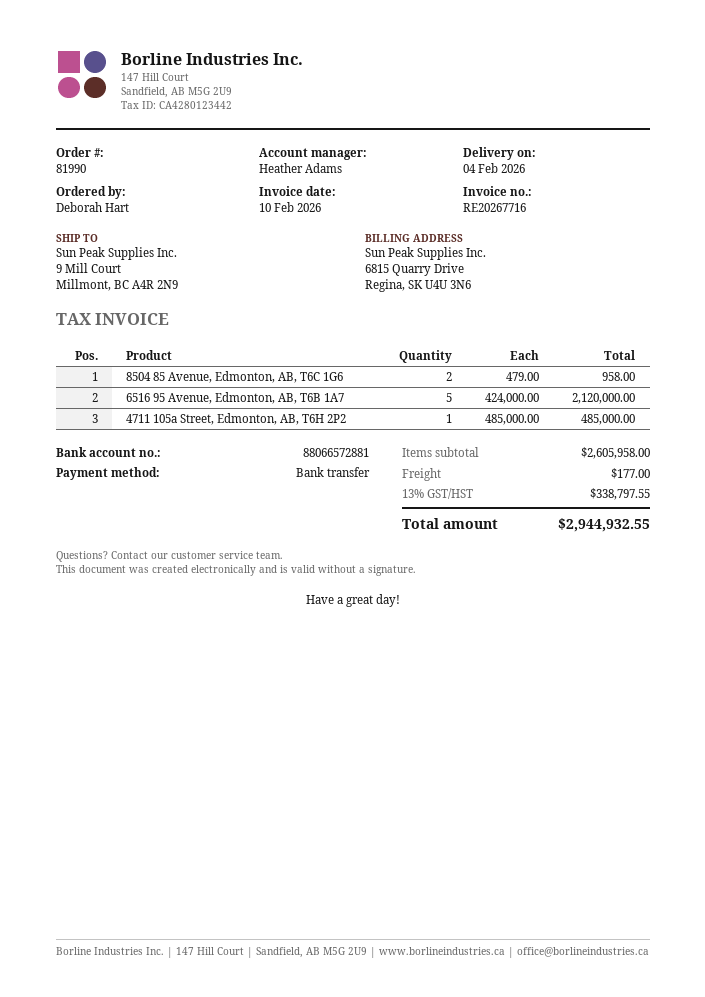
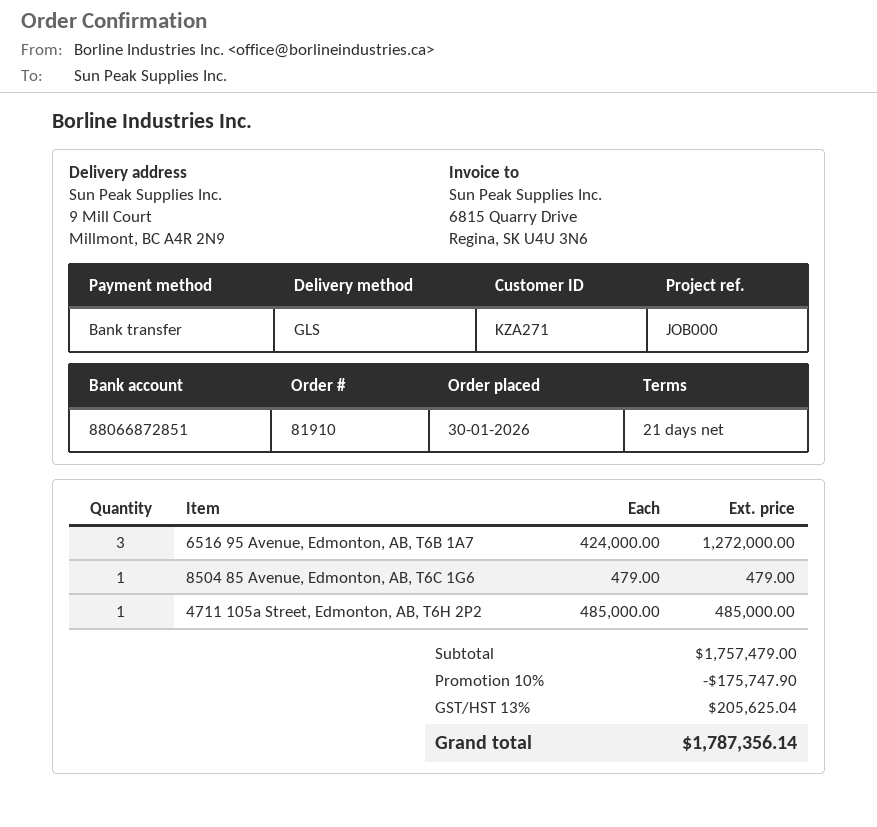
order number: 81990 -> 81910
bank account: 88066572881 -> 88066872851
8504 85 Avenue, Edmonton, AB, T6C 1G6: 2 x 479.00 = 958.00 -> 1 x 479.00 = 479.00
6516 95 Avenue, Edmonton, AB, T6B 1A7: 5 x 424000.00 = 2120000.00 -> 3 x 424000.00 = 1272000.00
subtotal: 2605958.00 -> 1757479.00
discount: none -> 10% = 175747.90
shipping: 177.00 -> none
tax: 13% = 338797.55 -> 13% = 205625.04
total: 2944932.55 -> 1787356.14

